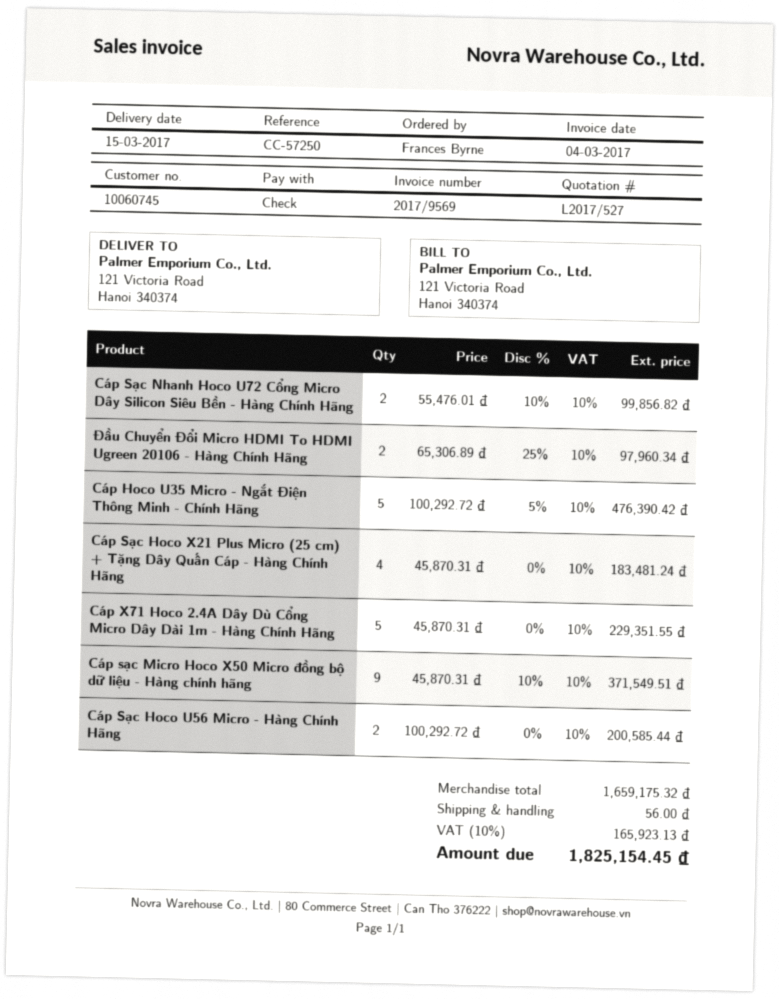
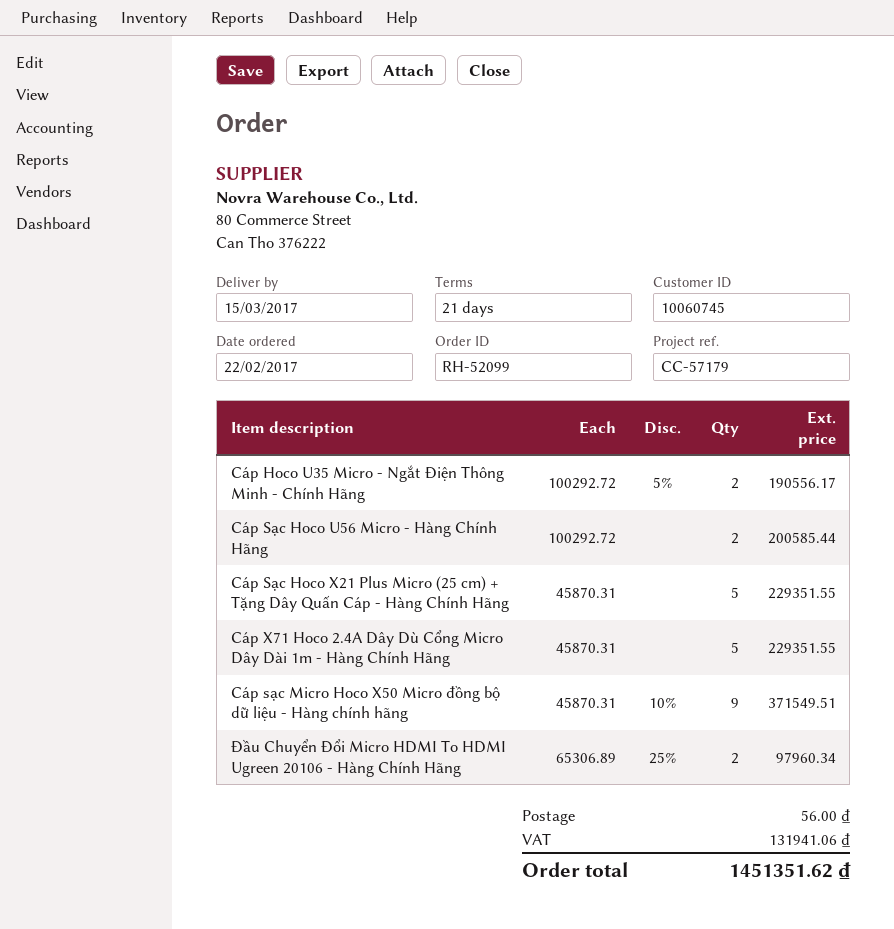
reference: CC-57250 -> CC-57179
Cáp Sạc Nhanh Hoco U72 Cổng Micro Dây Silicon Siêu Bền - Hàng Chính Hãng: 2 x 55476.01 - 10% = 99856.82 -> none
Cáp Hoco U35 Micro - Ngắt Điện Thông Minh - Chính Hãng: 5 x 100292.72 - 5% = 476390.42 -> 2 x 100292.72 - 5% = 190556.17
Cáp Sạc Hoco X21 Plus Micro (25 cm) + Tặng Dây Quấn Cáp - Hàng Chính Hãng: 4 x 45870.31 = 183481.24 -> 5 x 45870.31 = 229351.55
tax: 165923.13 -> 131941.06
total: 1825154.45 -> 1451351.62

